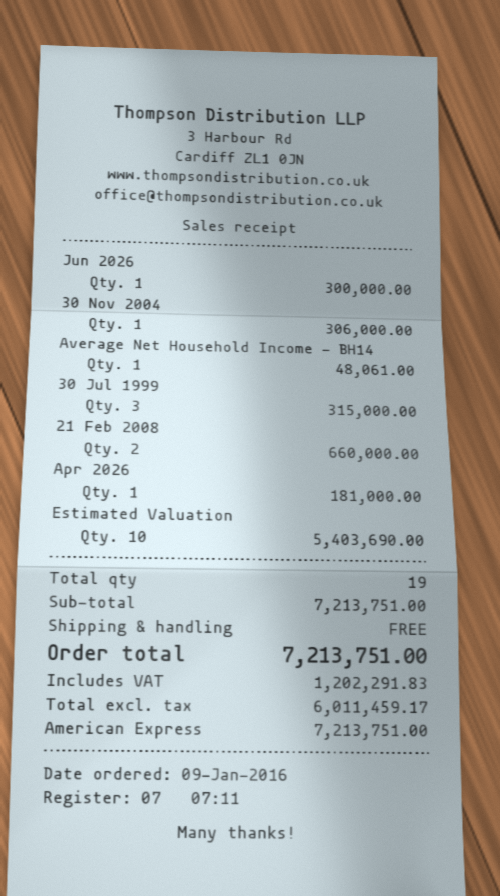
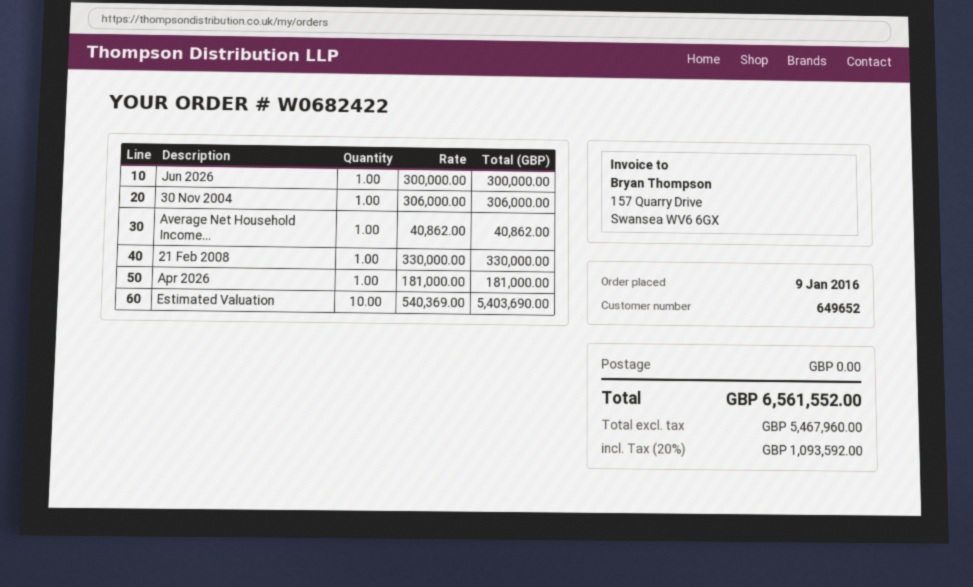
Average Net Household Income - BH14: 1 for 48061.00 -> 1 for 40862.00
30 Jul 1999: 3 for 315000.00 -> none
21 Feb 2008: 2 for 660000.00 -> 1 for 330000.00
net: 6011459.17 -> 5467960.00
tax: 1202291.83 -> 1093592.00
total: 7213751.00 -> 6561552.00

